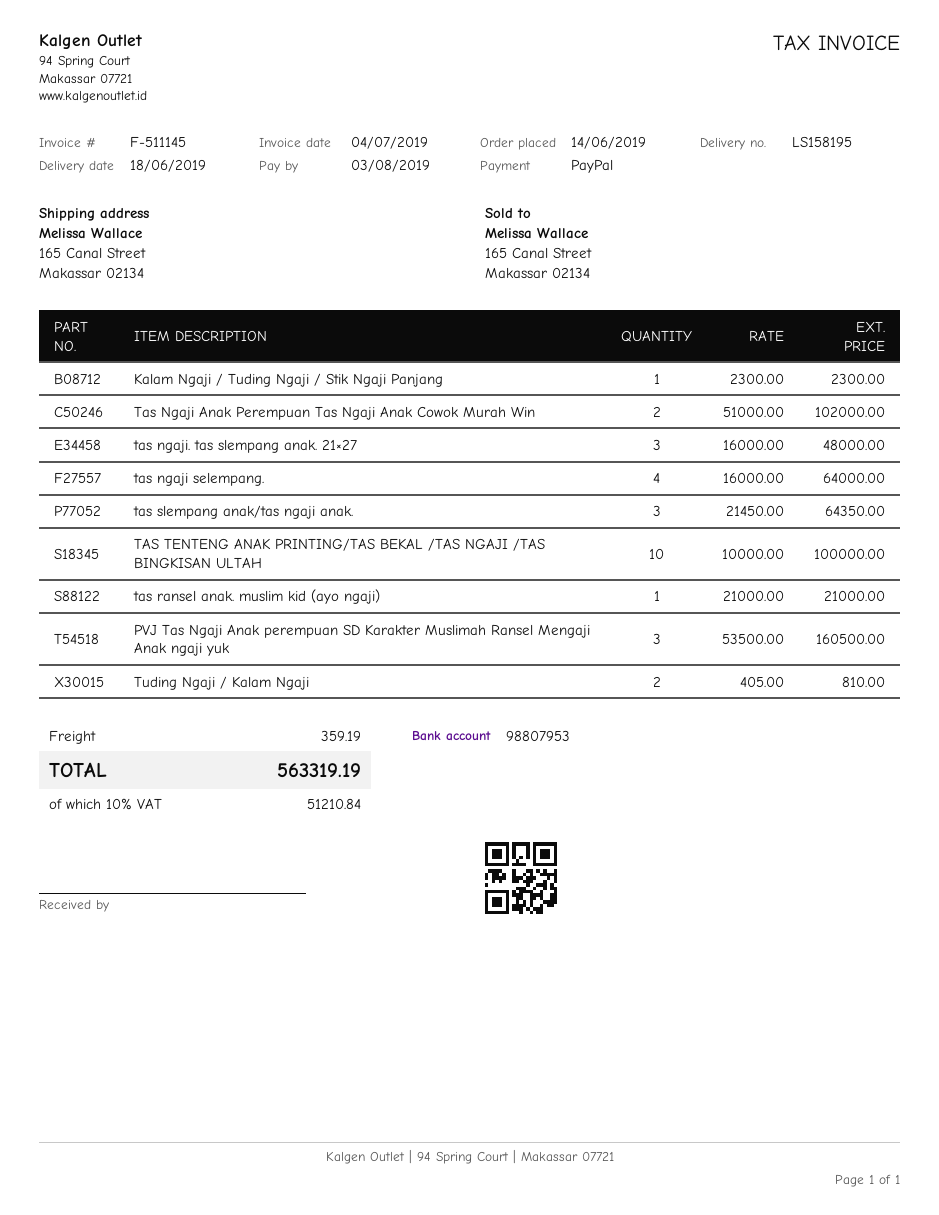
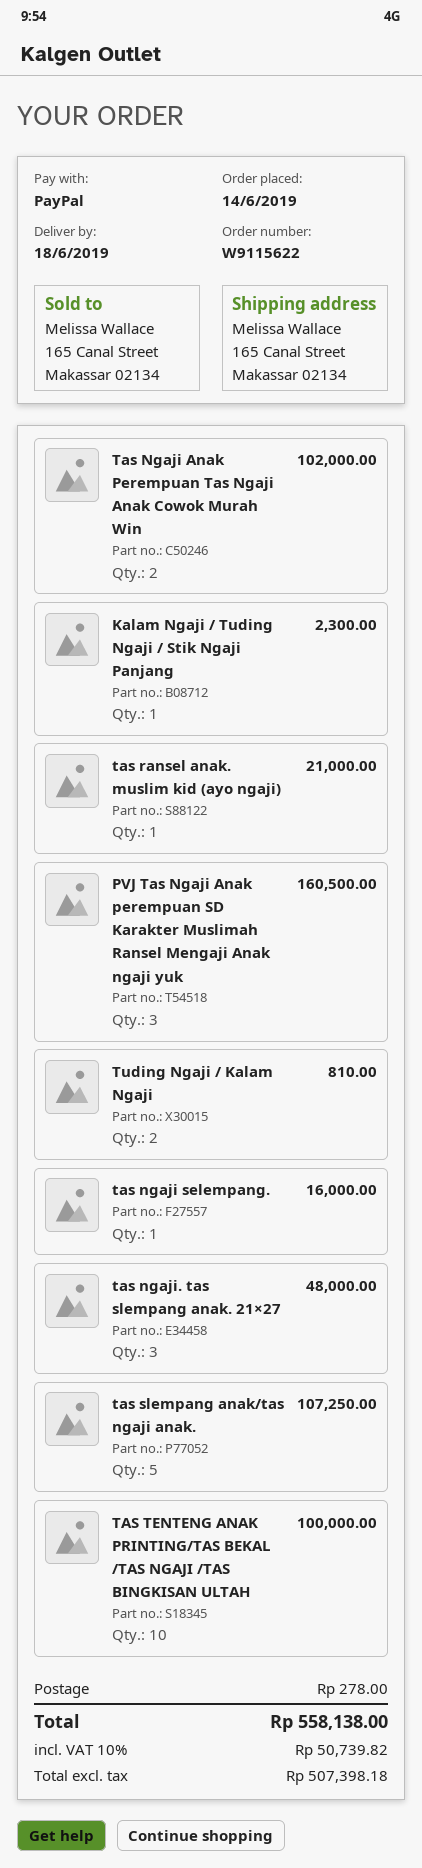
tas ngaji selempang.: 4 for 64000.00 -> 1 for 16000.00
tas slempang anak/tas ngaji anak.: 3 for 64350.00 -> 5 for 107250.00
shipping: 359.19 -> 278.00
tax: 10% = 51210.84 -> 10% = 50739.82
total: 563319.19 -> 558138.00

